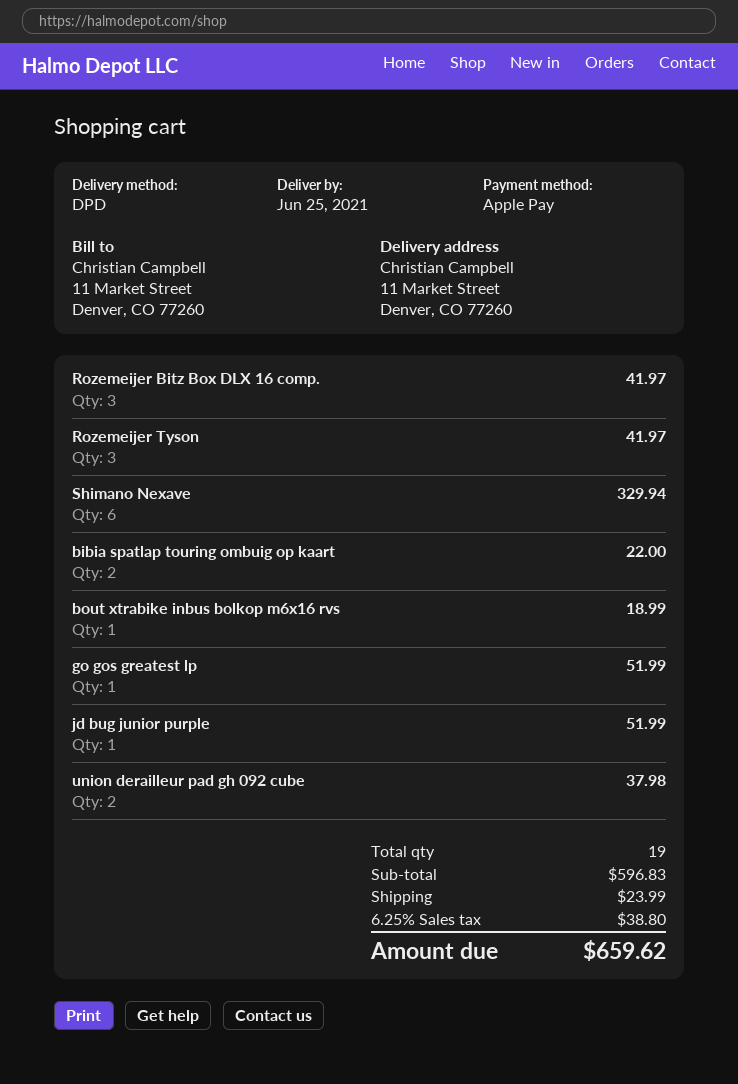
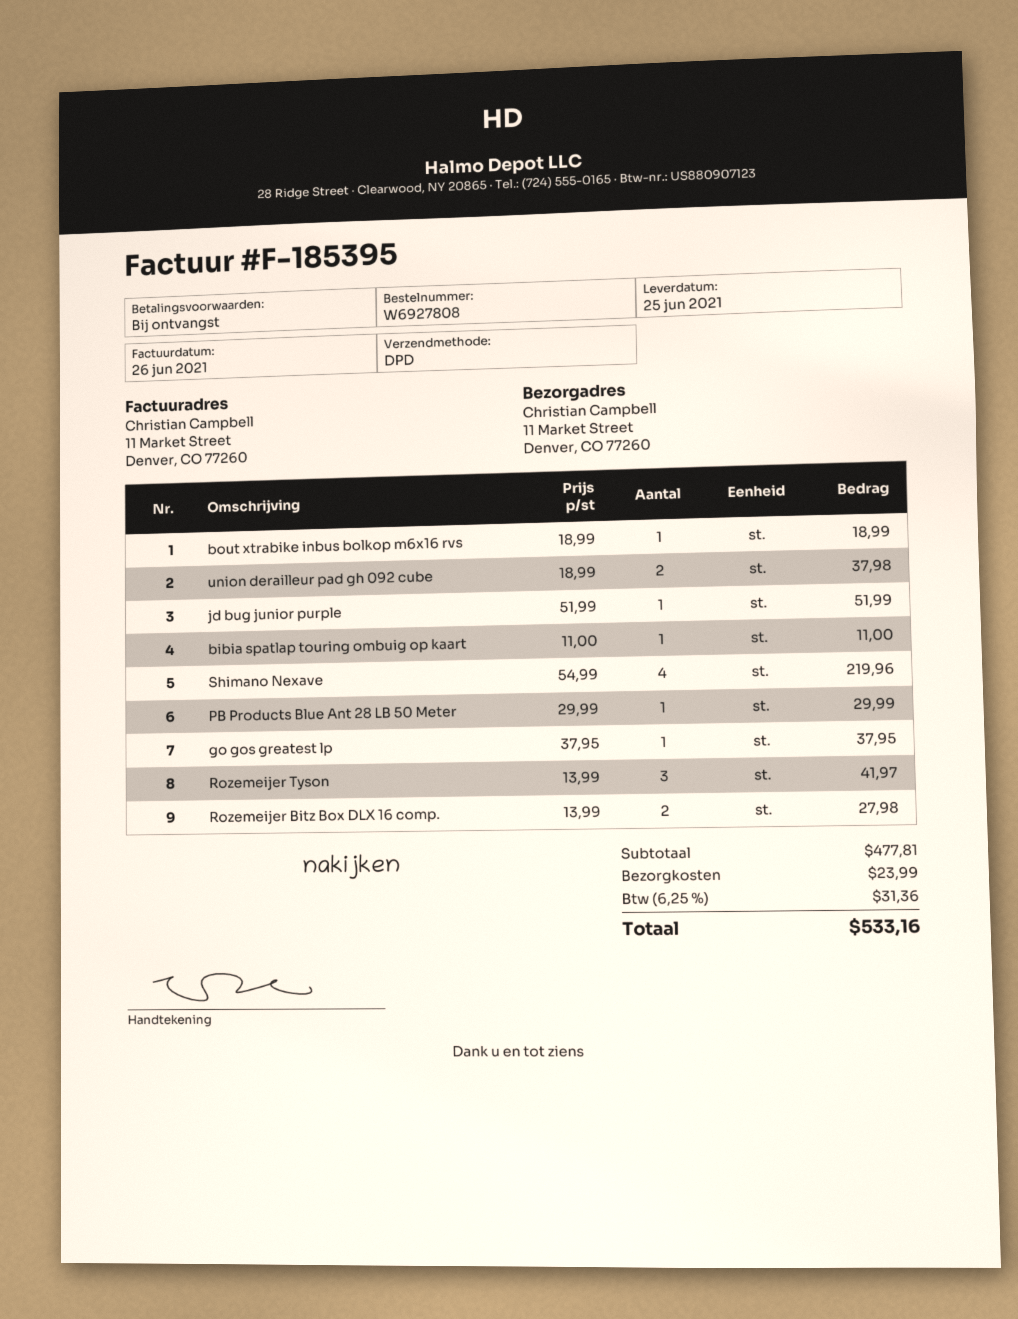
Rozemeijer Bitz Box DLX 16 comp.: 3 for 41.97 -> 2 for 27.98
Shimano Nexave: 6 for 329.94 -> 4 for 219.96
bibia spatlap touring ombuig op kaart: 2 for 22.00 -> 1 for 11.00
go gos greatest lp: 1 for 51.99 -> 1 for 37.95
PB Products Blue Ant 28 LB 50 Meter: none -> 1 for 29.99
subtotal: 596.83 -> 477.81
tax: 6.25% = 38.80 -> 6.25% = 31.36
total: 659.62 -> 533.16

